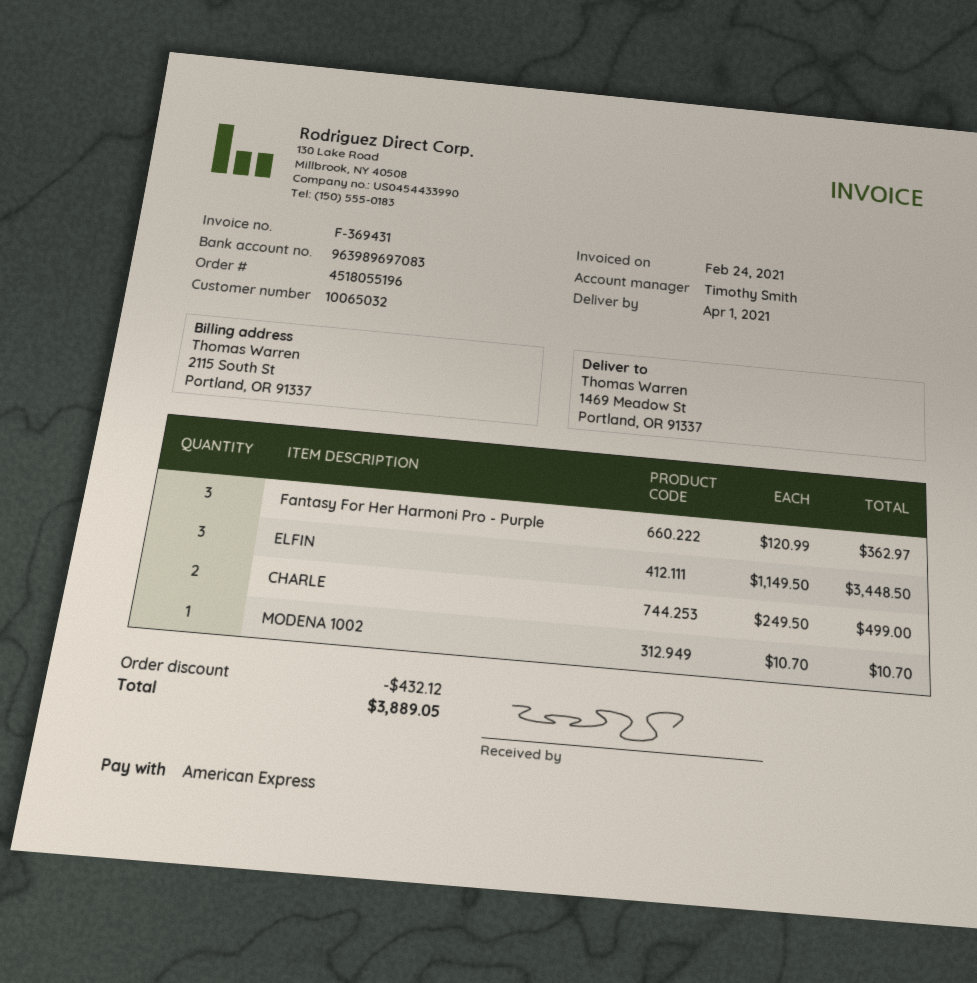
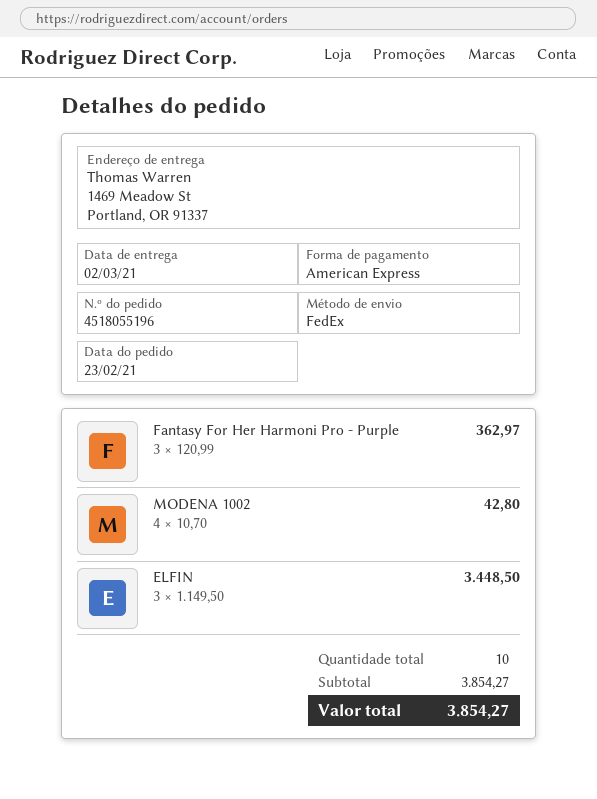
delivery date: 2021-04-01 -> 2021-03-02
CHARLE: 2 x 249.50 = 499.00 -> none
MODENA 1002: 1 x 10.70 = 10.70 -> 4 x 10.70 = 42.80
discount: 432.12 -> none
total: 3889.05 -> 3854.27

